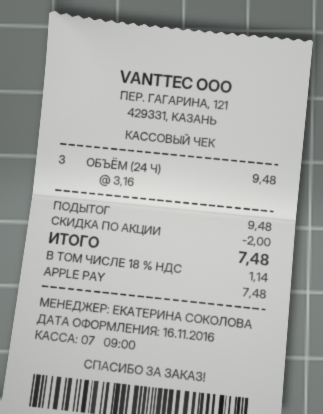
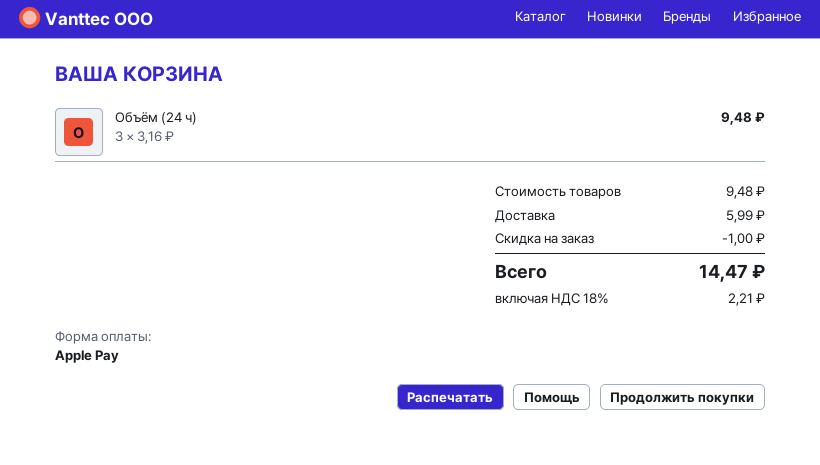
discount: 2.00 -> 1.00
shipping: none -> 5.99
tax: 18% = 1.14 -> 18% = 2.21
total: 7.48 -> 14.47

